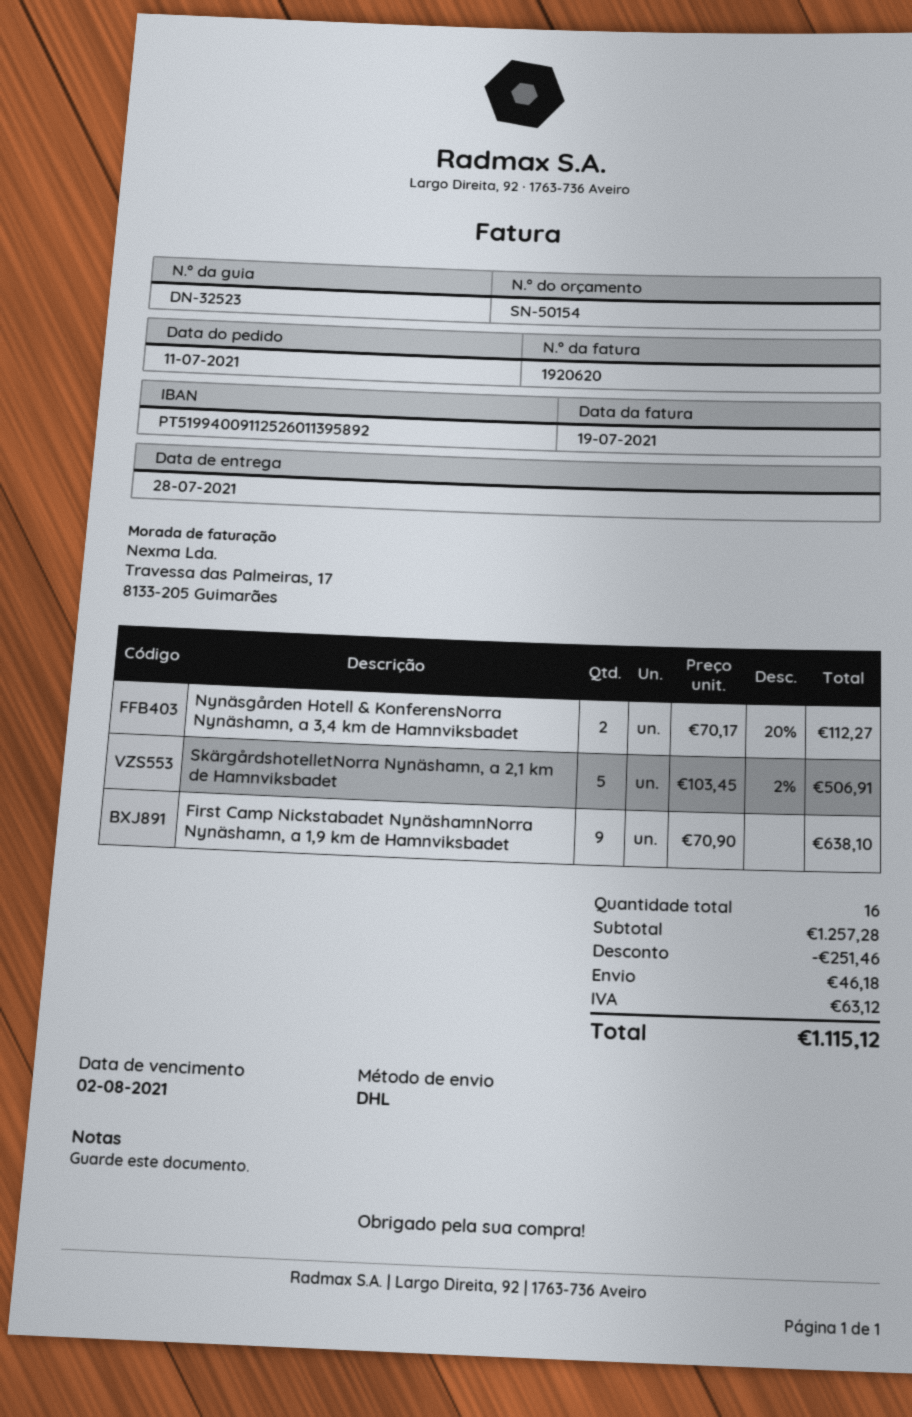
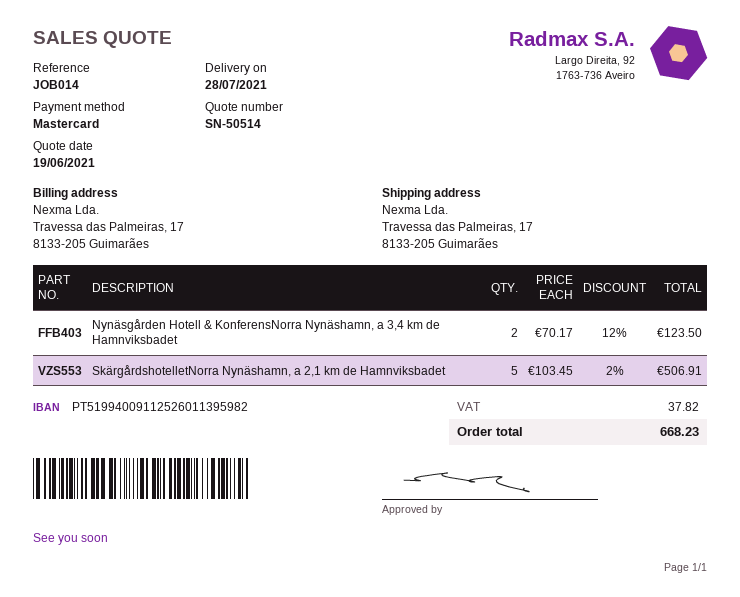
quote number: SN-50154 -> SN-50514
bank account: PT51994009112526011395892 -> PT51994009112526011395982
Nynäsgården Hotell & KonferensNorra Nynäshamn, a 3,4 km de Hamnviksbadet: 2 x 70.17 - 20% = 112.27 -> 2 x 70.17 - 12% = 123.50
First Camp Nickstabadet NynäshamnNorra Nynäshamn, a 1,9 km de Hamnviksbadet: 9 x 70.90 = 638.10 -> none
discount: 251.46 -> none
shipping: 46.18 -> none
tax: 63.12 -> 37.82
total: 1115.12 -> 668.23

